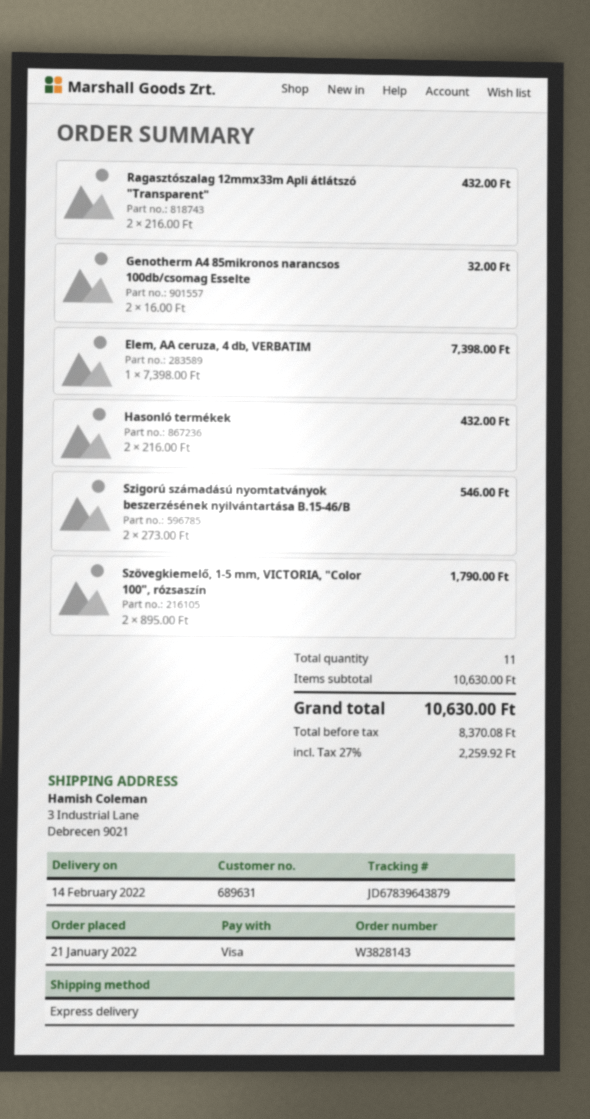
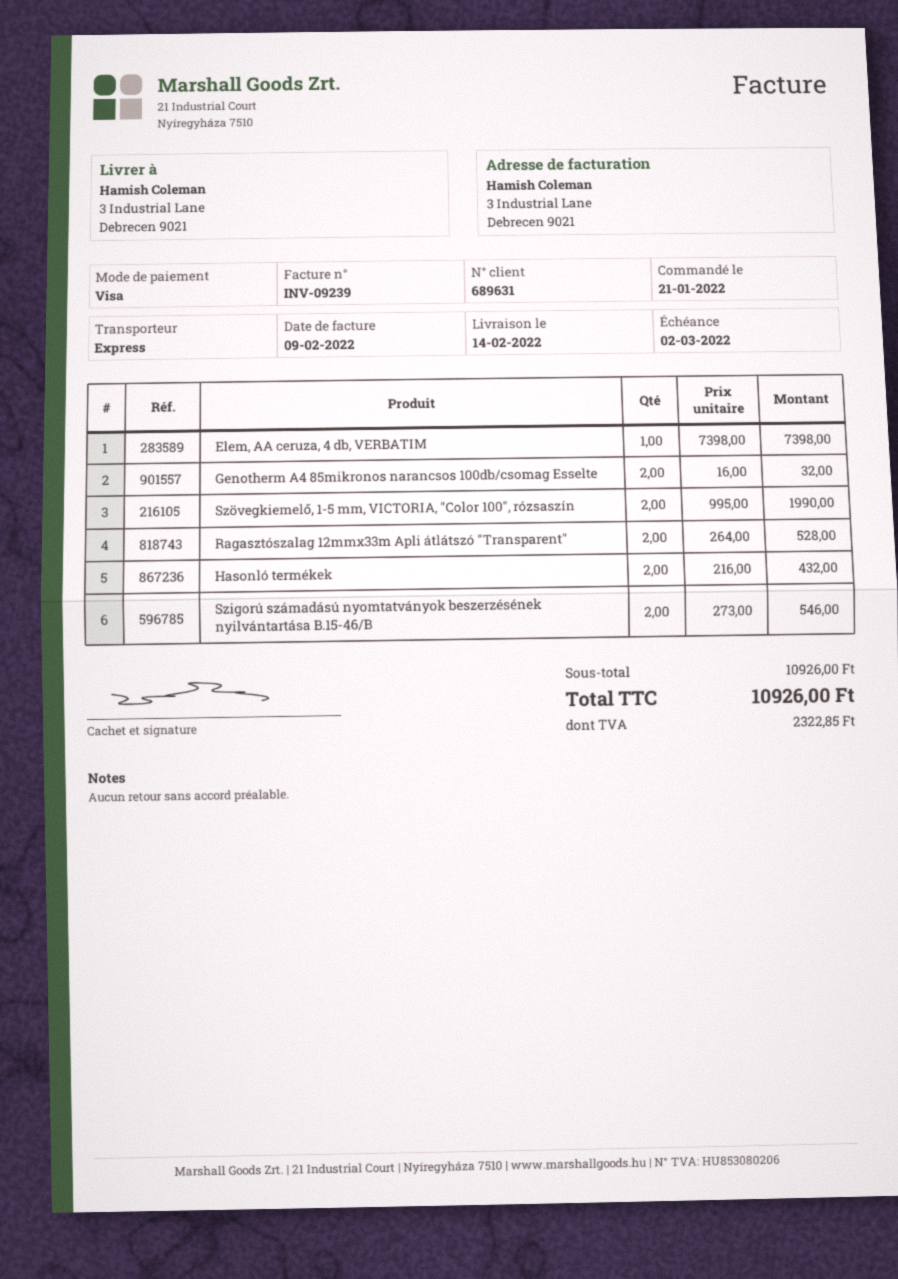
Ragasztószalag 12mmx33m Apli átlátszó "Transparent": 2 x 216.00 = 432.00 -> 2 x 264.00 = 528.00
Szövegkiemelő, 1-5 mm, VICTORIA, "Color 100", rózsaszín: 2 x 895.00 = 1790.00 -> 2 x 995.00 = 1990.00
subtotal: 10630.00 -> 10926.00
tax: 2259.92 -> 2322.85
total: 10630.00 -> 10926.00

